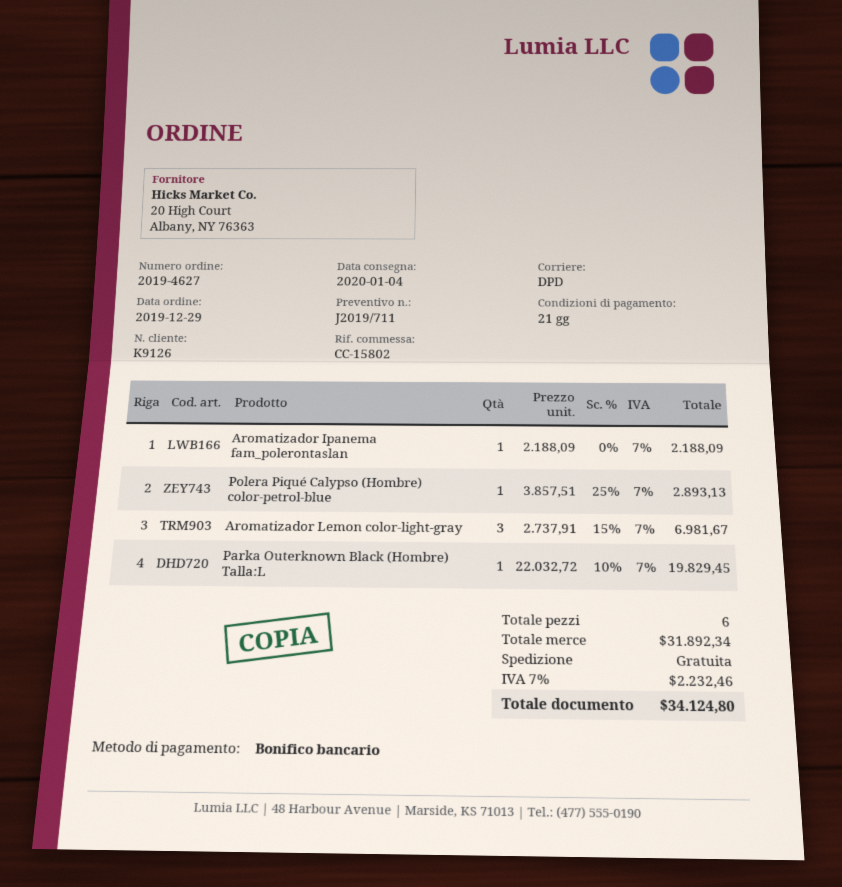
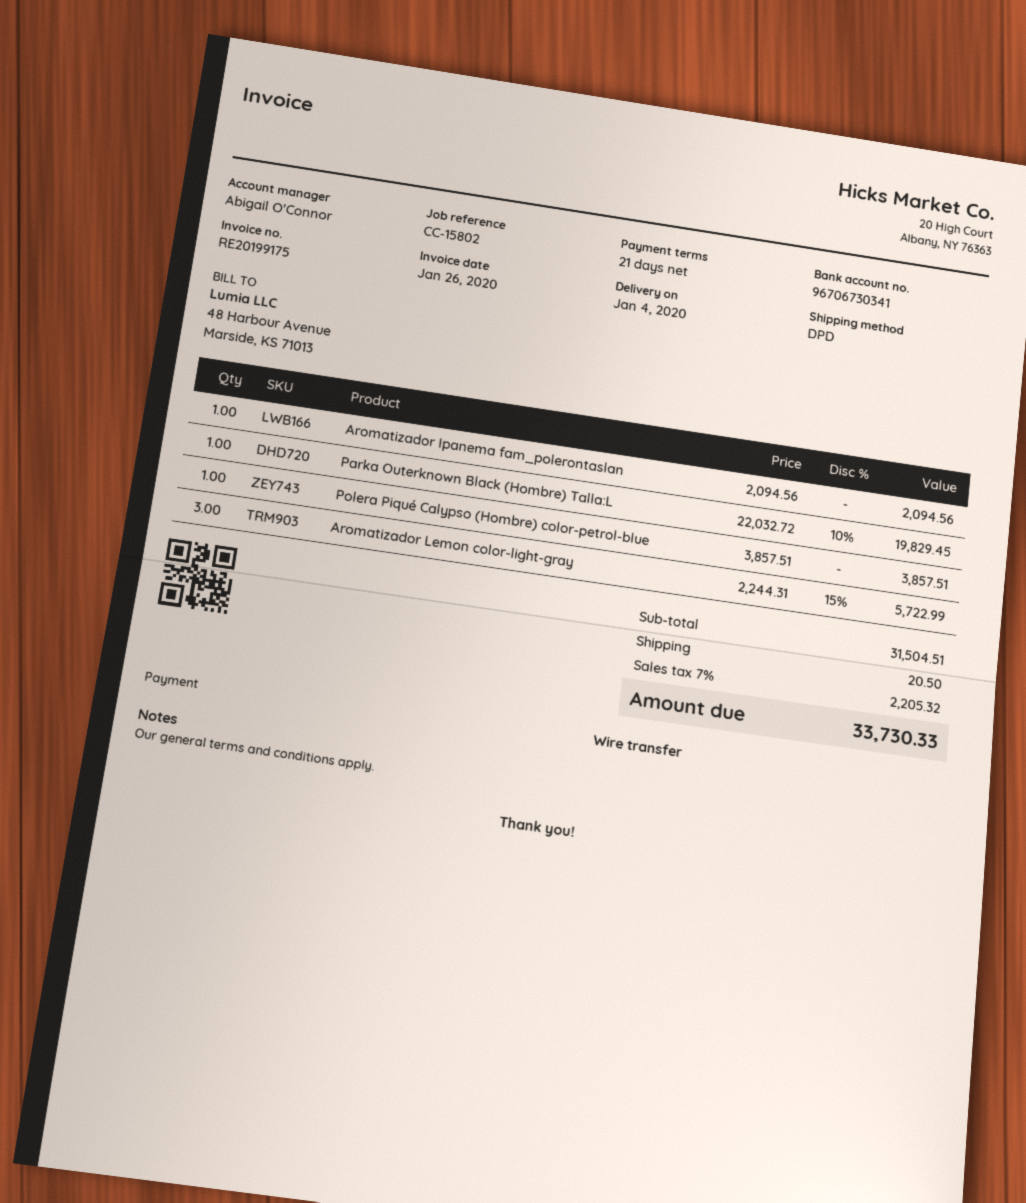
Aromatizador Ipanema fam_polerontaslan: 1 x 2188.09 = 2188.09 -> 1 x 2094.56 = 2094.56
Polera Piqué Calypso (Hombre) color-petrol-blue: 1 x 3857.51 - 25% = 2893.13 -> 1 x 3857.51 = 3857.51
Aromatizador Lemon color-light-gray: 3 x 2737.91 - 15% = 6981.67 -> 3 x 2244.31 - 15% = 5722.99
subtotal: 31892.34 -> 31504.51
shipping: 0.00 -> 20.50
tax: 7% = 2232.46 -> 7% = 2205.32
total: 34124.80 -> 33730.33

